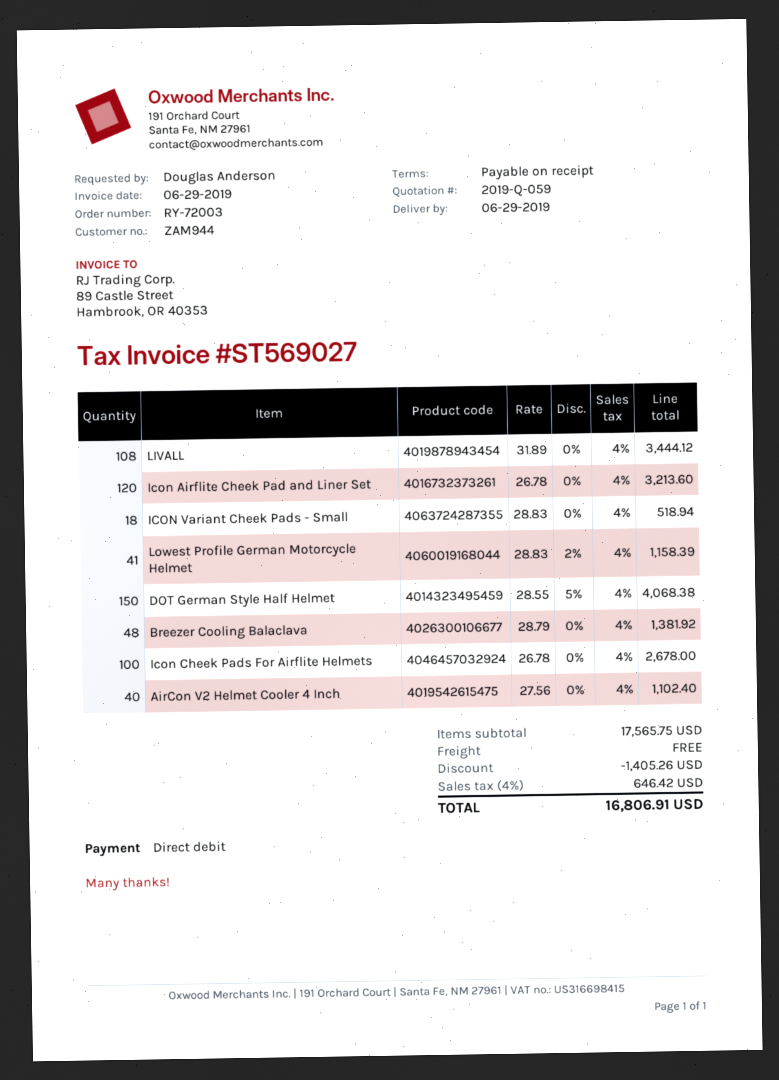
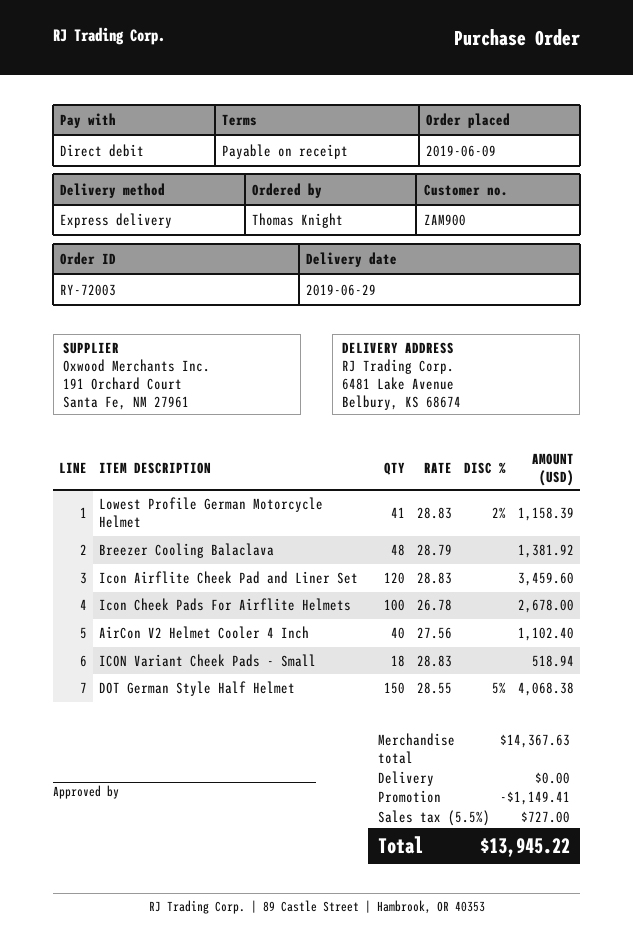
customer number: ZAM944 -> ZAM900
ordered by: Douglas Anderson -> Thomas Knight
LIVALL: 108 x 31.89 = 3444.12 -> none
Icon Airflite Cheek Pad and Liner Set: 120 x 26.78 = 3213.60 -> 120 x 28.83 = 3459.60
subtotal: 17565.75 -> 14367.63
discount: 1405.26 -> 1149.41
tax: 4% = 646.42 -> 5.5% = 727.00
total: 16806.91 -> 13945.22

